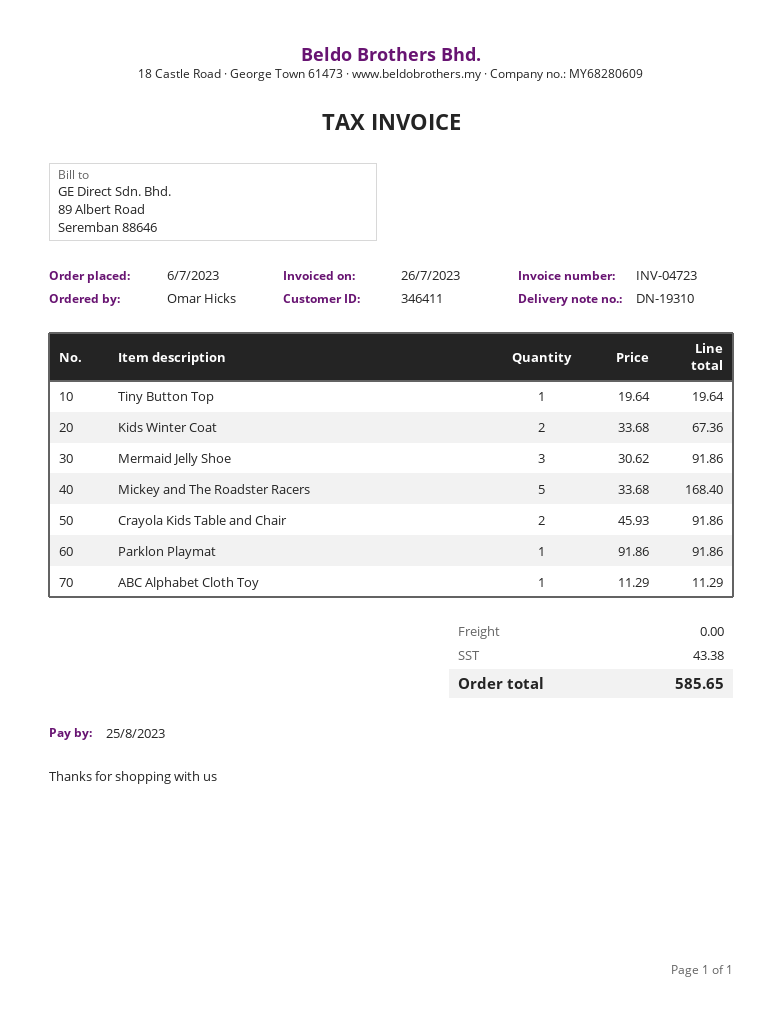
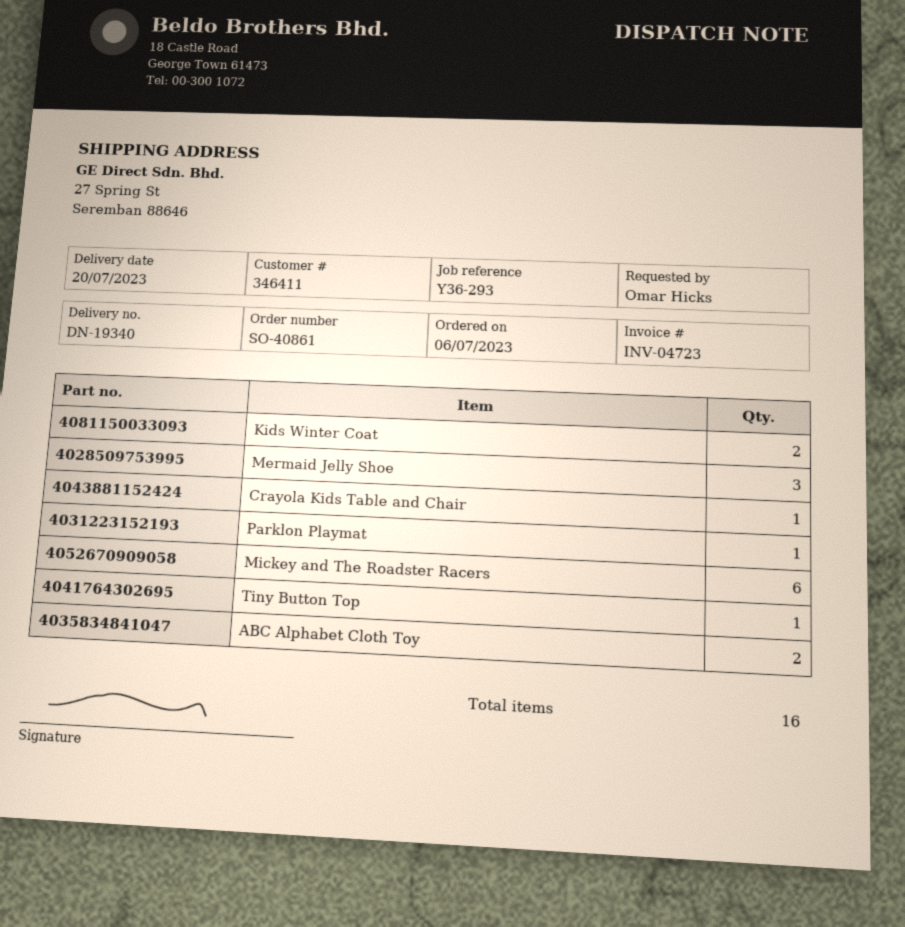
delivery note number: DN-19310 -> DN-19340
Mickey and The Roadster Racers: 5 -> 6
Crayola Kids Table and Chair: 2 -> 1
ABC Alphabet Cloth Toy: 1 -> 2

